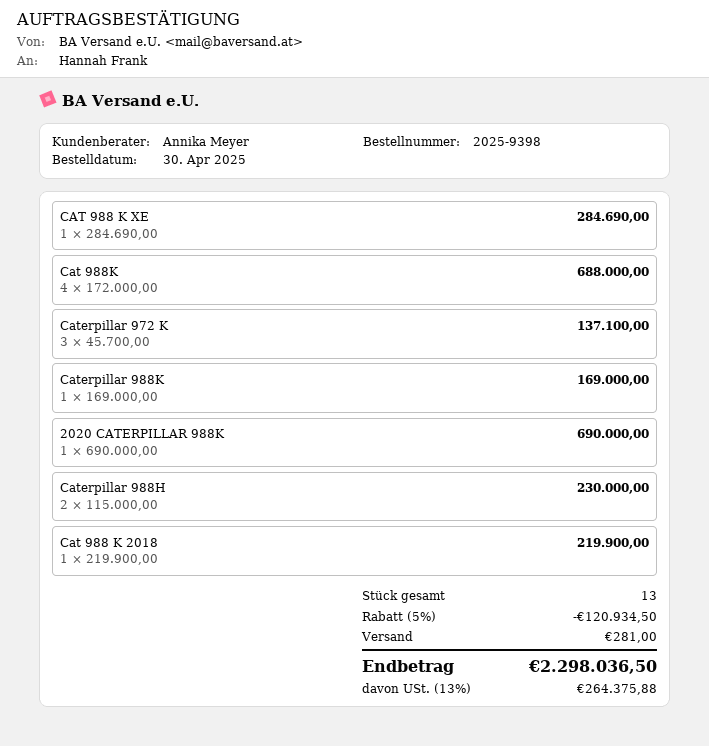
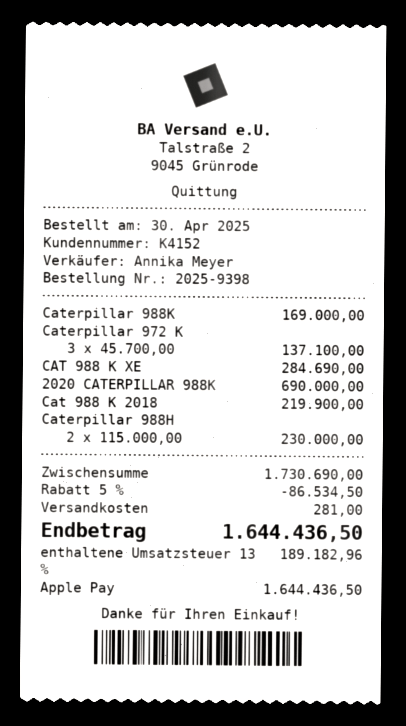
Cat 988K: 4 x 172000.00 = 688000.00 -> none
discount: 5% = 120934.50 -> 5% = 86534.50
tax: 13% = 264375.88 -> 13% = 189182.96
total: 2298036.50 -> 1644436.50

